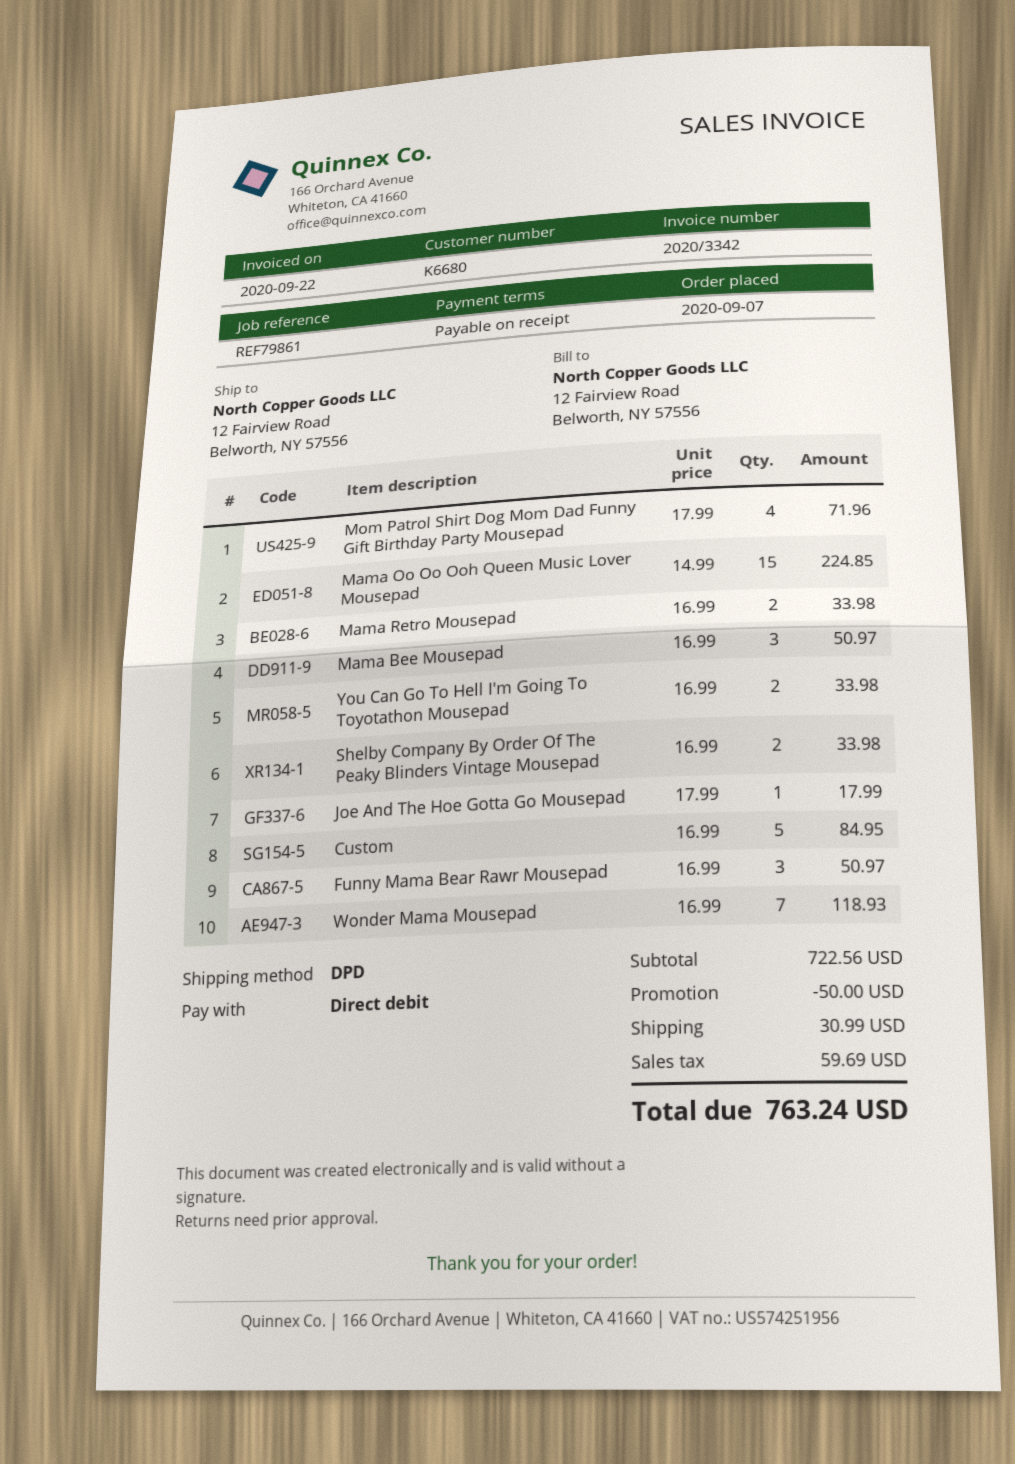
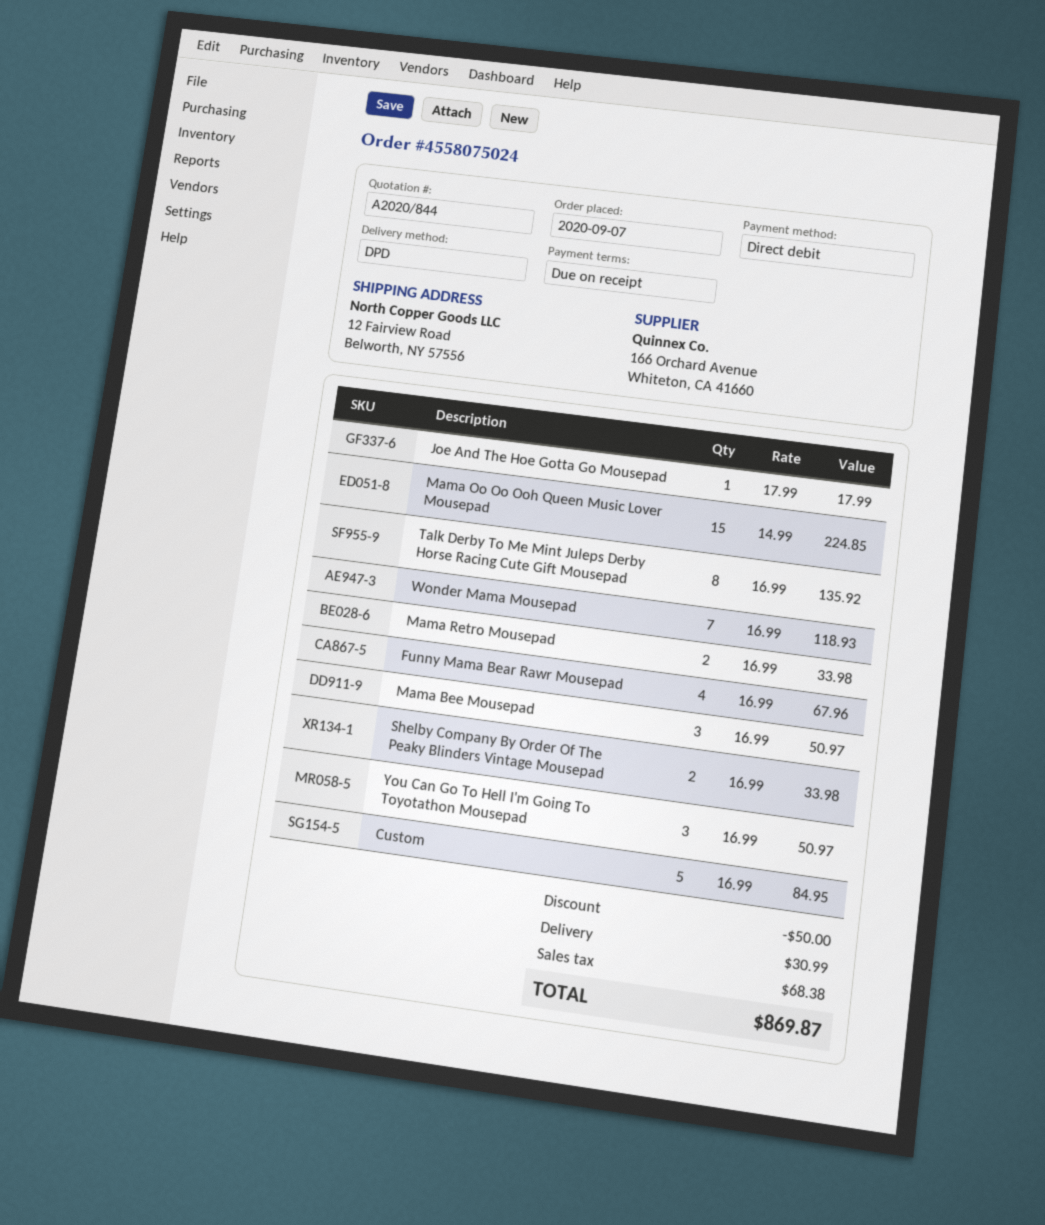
Mom Patrol Shirt Dog Mom Dad Funny Gift Birthday Party Mousepad: 4 x 17.99 = 71.96 -> none
You Can Go To Hell I'm Going To Toyotathon Mousepad: 2 x 16.99 = 33.98 -> 3 x 16.99 = 50.97
Funny Mama Bear Rawr Mousepad: 3 x 16.99 = 50.97 -> 4 x 16.99 = 67.96
Talk Derby To Me Mint Juleps Derby Horse Racing Cute Gift Mousepad: none -> 8 x 16.99 = 135.92
tax: 59.69 -> 68.38
total: 763.24 -> 869.87

